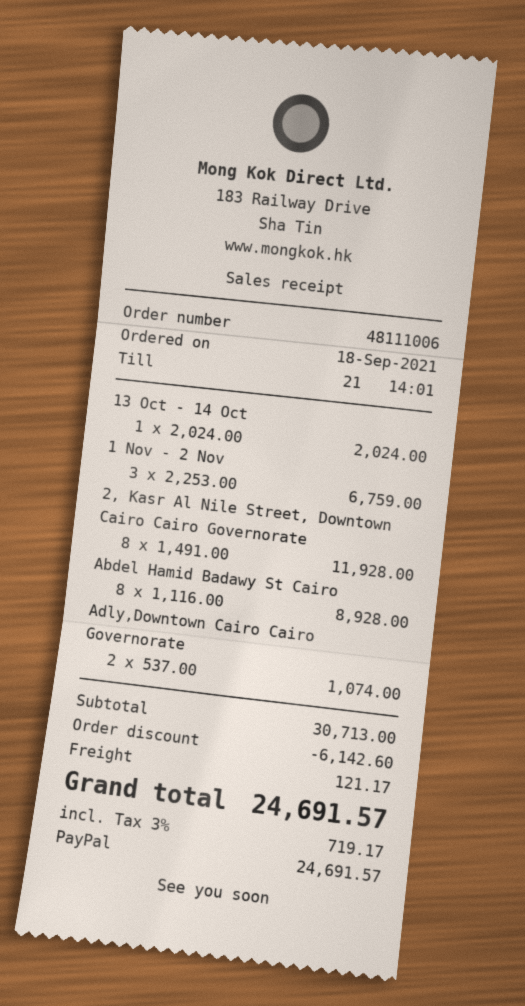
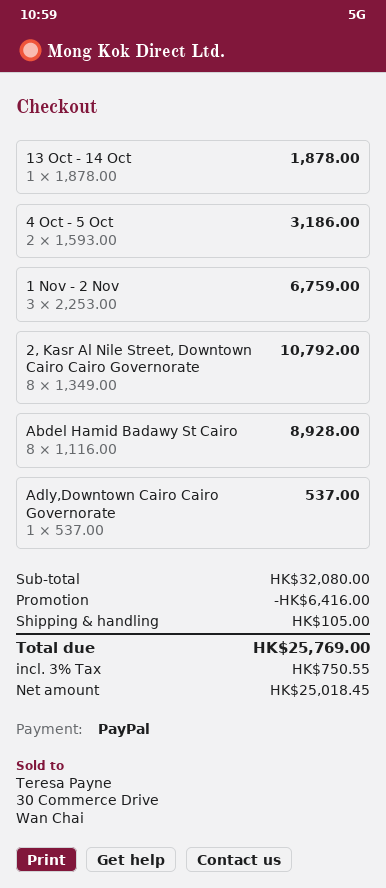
13 Oct - 14 Oct: 1 x 2024.00 = 2024.00 -> 1 x 1878.00 = 1878.00
2, Kasr Al Nile Street, Downtown Cairo Cairo Governorate: 8 x 1491.00 = 11928.00 -> 8 x 1349.00 = 10792.00
Adly,Downtown Cairo Cairo Governorate: 2 x 537.00 = 1074.00 -> 1 x 537.00 = 537.00
4 Oct - 5 Oct: none -> 2 x 1593.00 = 3186.00
subtotal: 30713.00 -> 32080.00
discount: 6142.60 -> 6416.00
shipping: 121.17 -> 105.00
tax: 3% = 719.17 -> 3% = 750.55
total: 24691.57 -> 25769.00

